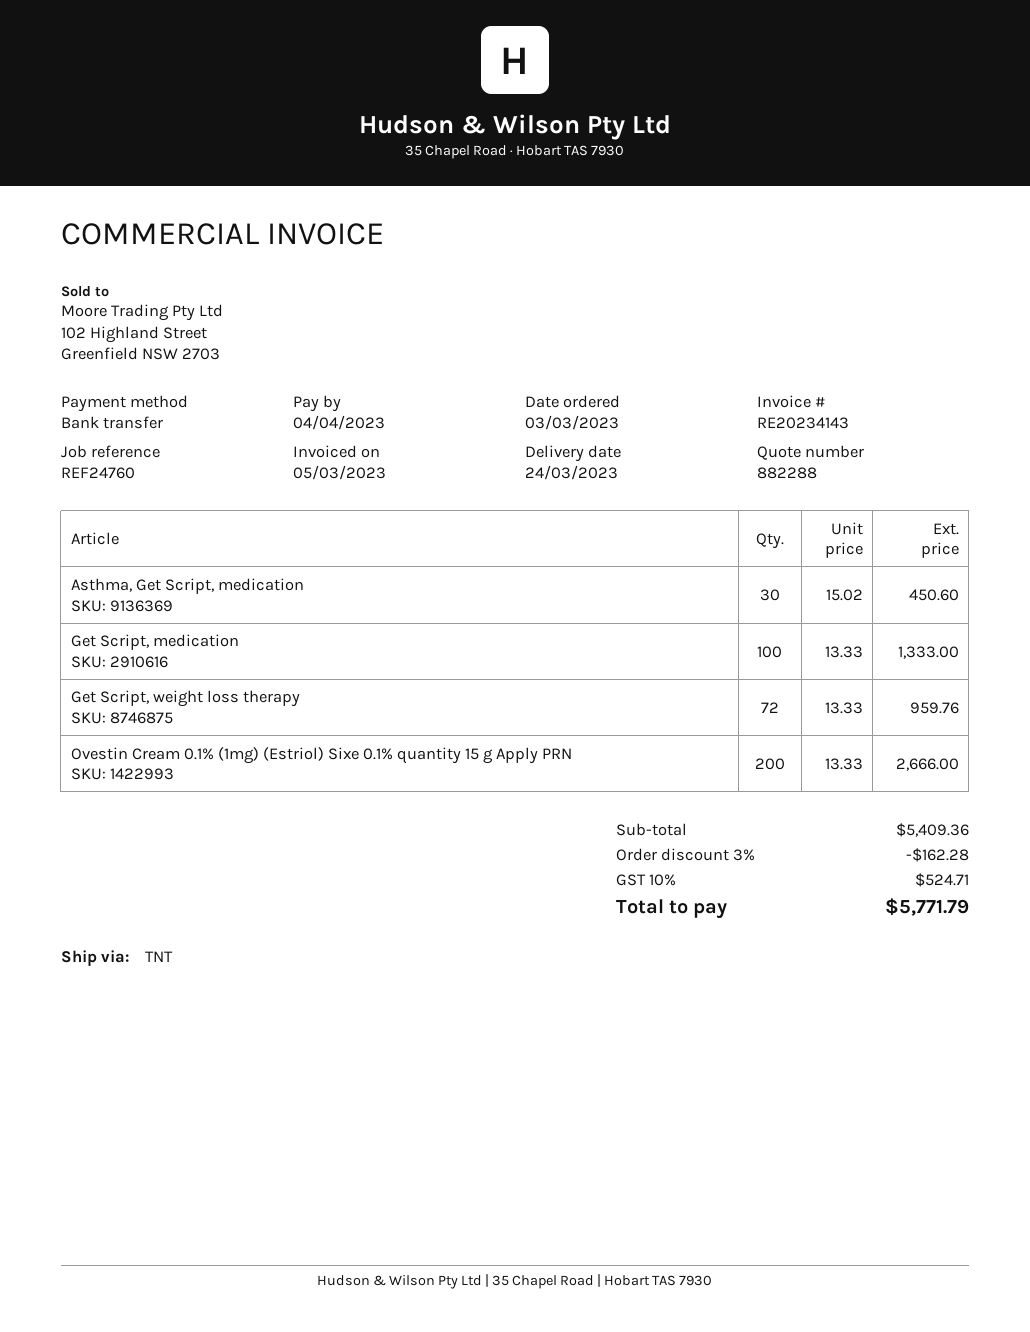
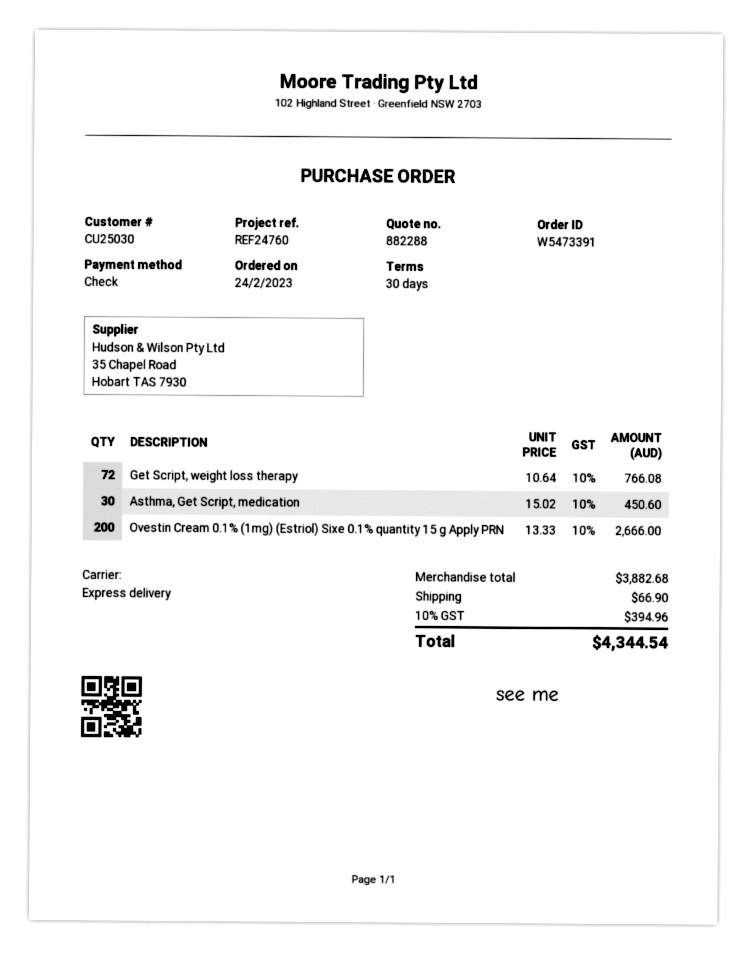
order date: 2023-03-03 -> 2023-02-24
payment method: bank transfer -> cheque
shipping method: TNT -> express
Get Script, medication: 100 x 13.33 = 1333.00 -> none
Get Script, weight loss therapy: 72 x 13.33 = 959.76 -> 72 x 10.64 = 766.08
subtotal: 5409.36 -> 3882.68
discount: 3% = 162.28 -> none
shipping: none -> 66.90
tax: 10% = 524.71 -> 10% = 394.96
total: 5771.79 -> 4344.54

